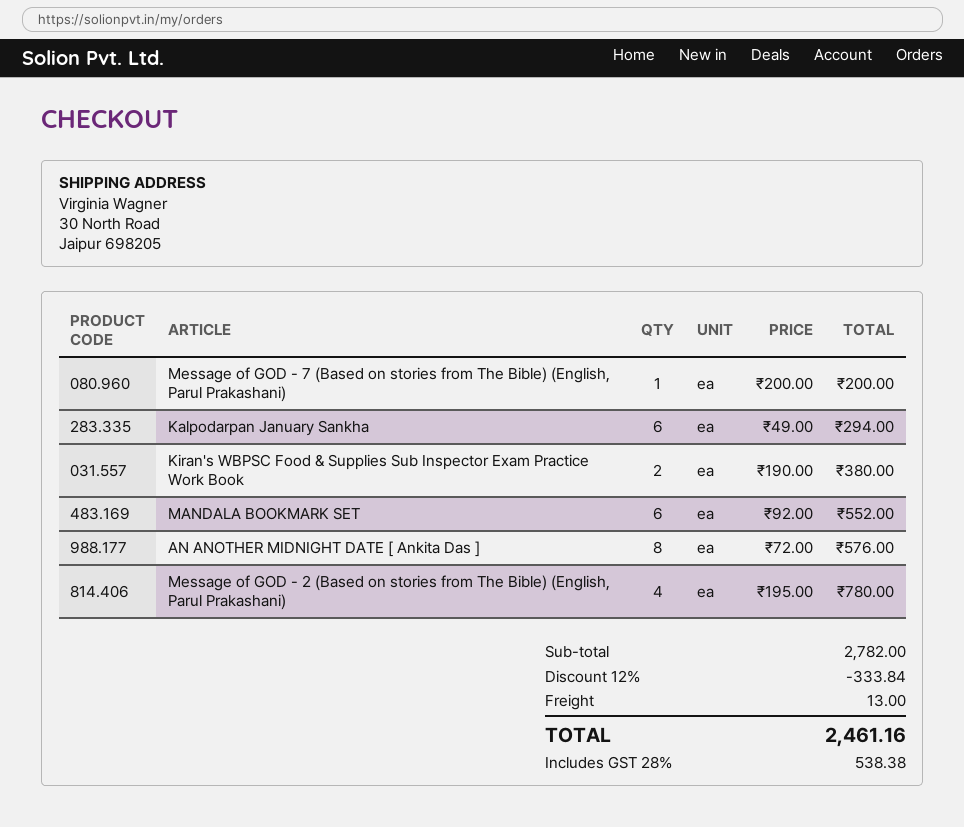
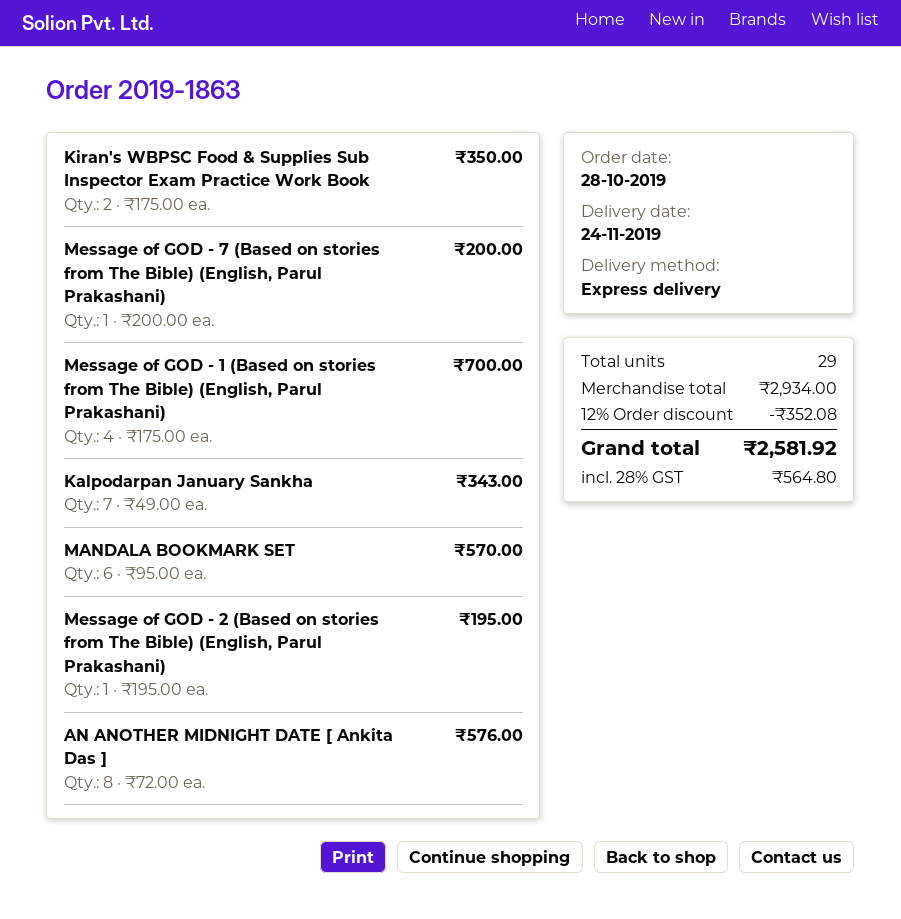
Kalpodarpan January Sankha: 6 x 49.00 = 294.00 -> 7 x 49.00 = 343.00
Kiran's WBPSC Food & Supplies Sub Inspector Exam Practice Work Book: 2 x 190.00 = 380.00 -> 2 x 175.00 = 350.00
MANDALA BOOKMARK SET: 6 x 92.00 = 552.00 -> 6 x 95.00 = 570.00
Message of GOD - 2 (Based on stories from The Bible) (English, Parul Prakashani): 4 x 195.00 = 780.00 -> 1 x 195.00 = 195.00
Message of GOD - 1 (Based on stories from The Bible) (English, Parul Prakashani): none -> 4 x 175.00 = 700.00
subtotal: 2782.00 -> 2934.00
discount: 12% = 333.84 -> 12% = 352.08
shipping: 13.00 -> none
tax: 28% = 538.38 -> 28% = 564.80
total: 2461.16 -> 2581.92

